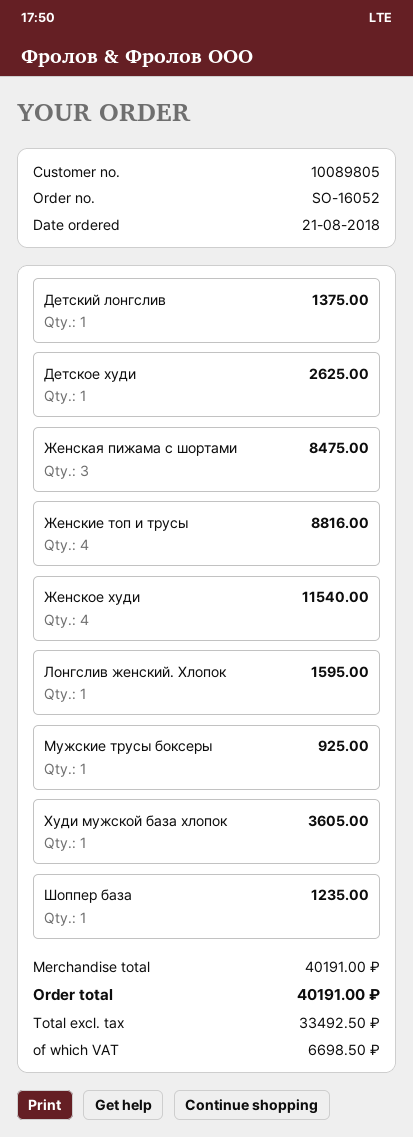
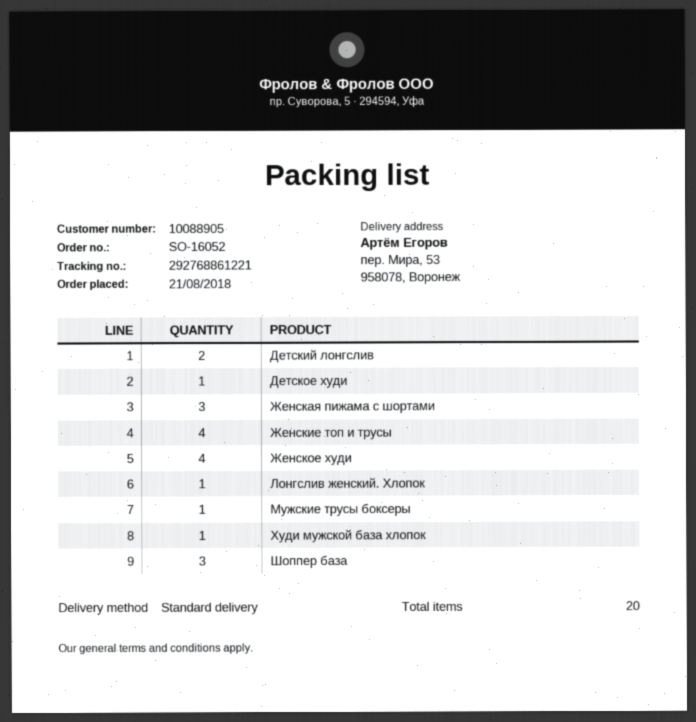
customer number: 10089805 -> 10088905
Детский лонгслив: 1 -> 2
Шоппер база: 1 -> 3

